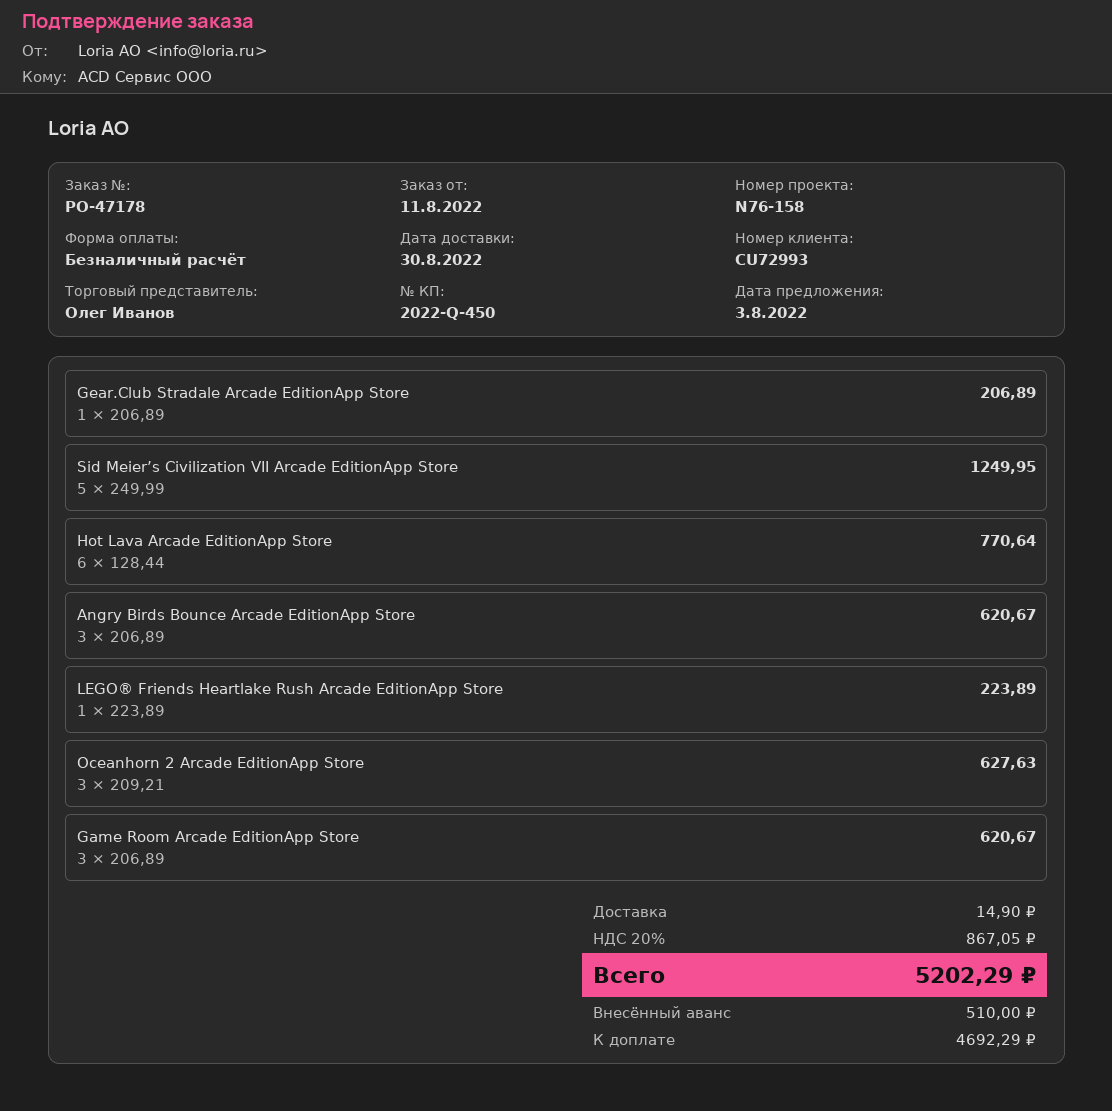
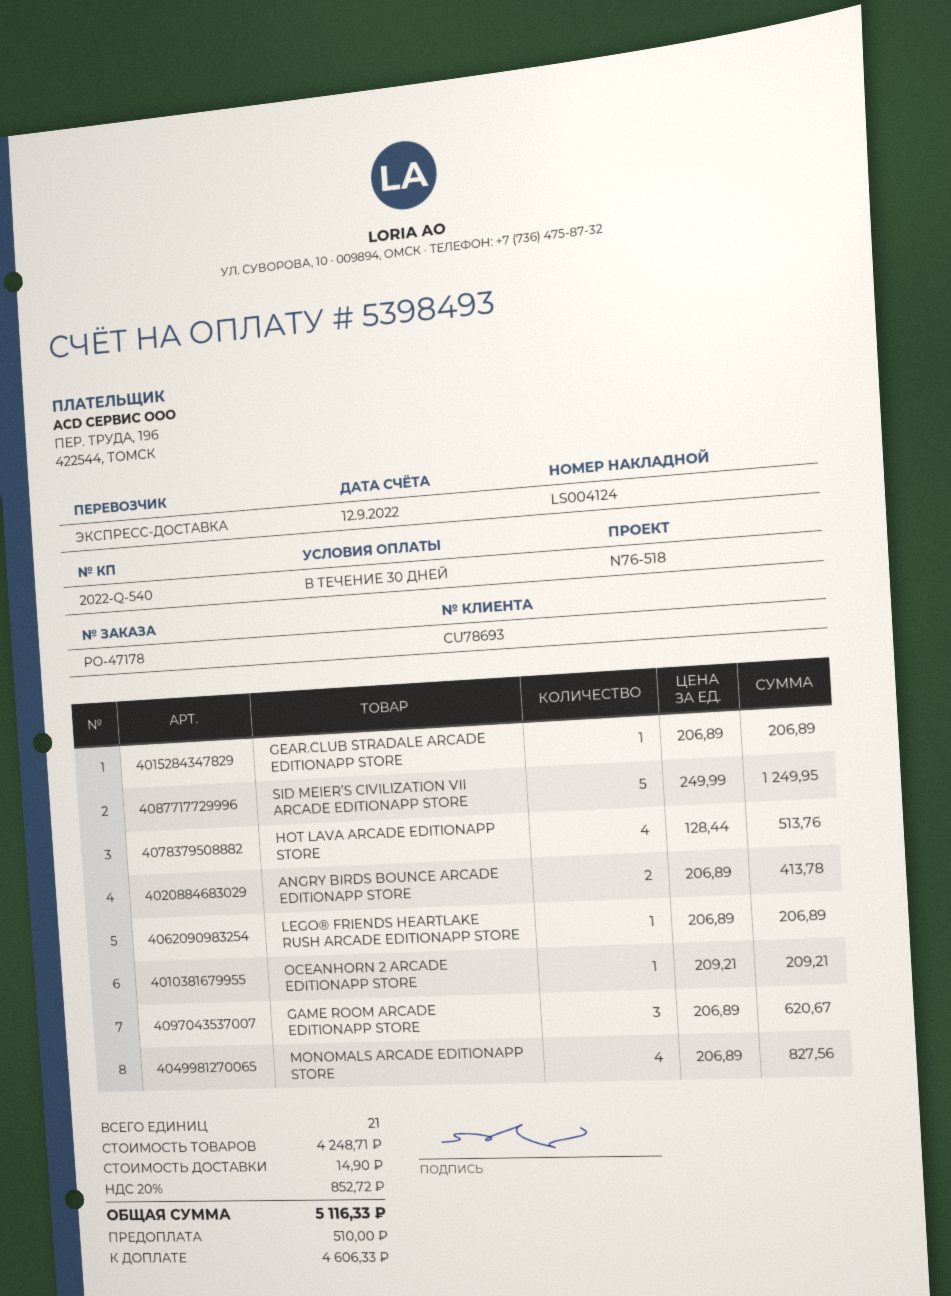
quote number: 2022-Q-450 -> 2022-Q-540
customer number: CU72993 -> CU78693
reference: N76-158 -> N76-518
Hot Lava Arcade EditionApp Store: 6 x 128.44 = 770.64 -> 4 x 128.44 = 513.76
Angry Birds Bounce Arcade EditionApp Store: 3 x 206.89 = 620.67 -> 2 x 206.89 = 413.78
LEGO® Friends Heartlake Rush Arcade EditionApp Store: 1 x 223.89 = 223.89 -> 1 x 206.89 = 206.89
Oceanhorn 2 Arcade EditionApp Store: 3 x 209.21 = 627.63 -> 1 x 209.21 = 209.21
MONOMALS ARCADE EDITIONAPP STORE: none -> 4 x 206.89 = 827.56
tax: 20% = 867.05 -> 20% = 852.72
total: 5202.29 -> 5116.33
balance: 4692.29 -> 4606.33

